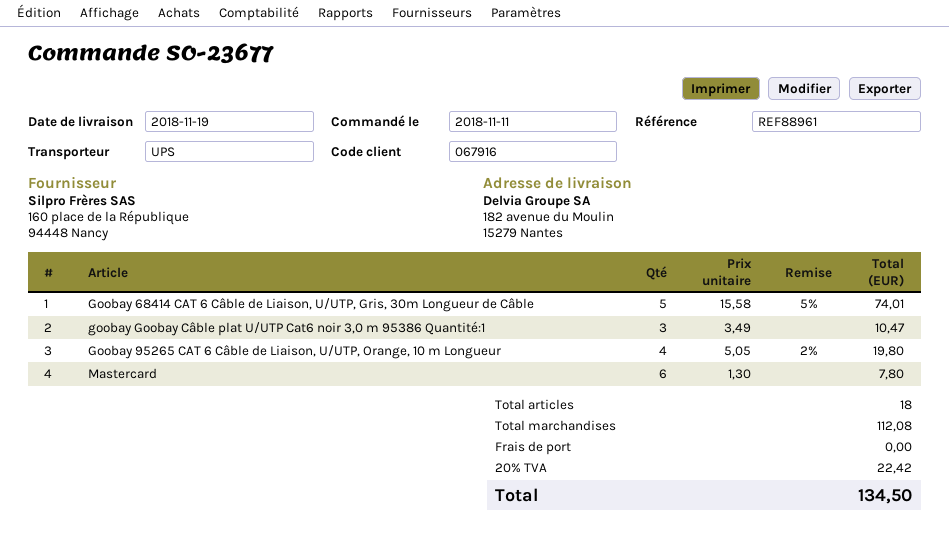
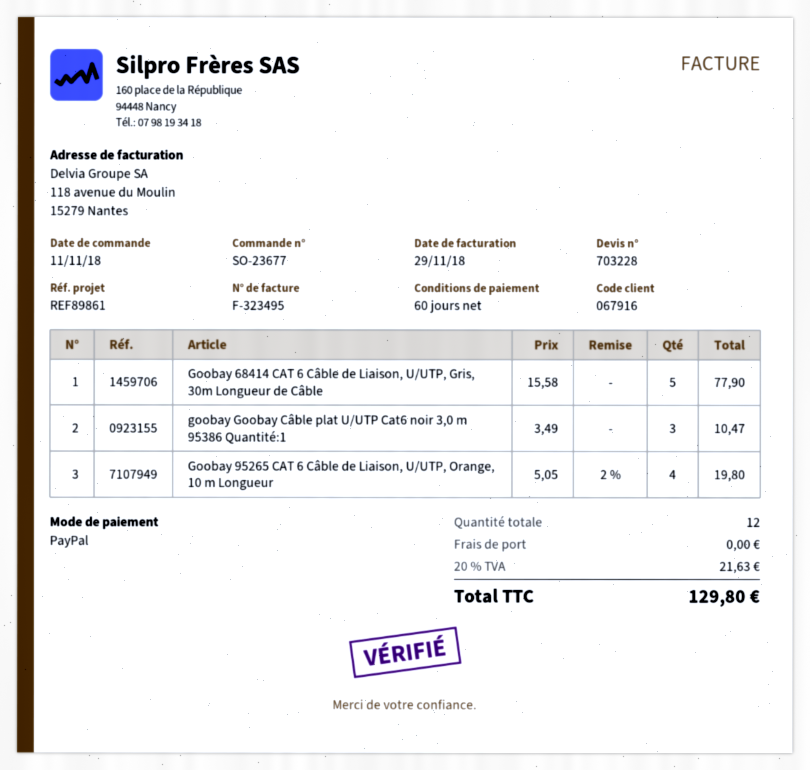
reference: REF88961 -> REF89861
Goobay 68414 CAT 6 Câble de Liaison, U/UTP, Gris, 30m Longueur de Câble: 5 x 15.58 - 5% = 74.01 -> 5 x 15.58 = 77.90
Mastercard: 6 x 1.30 = 7.80 -> none
total quantity: 18 -> 12
tax: 20% = 22.42 -> 20% = 21.63
total: 134.50 -> 129.80

